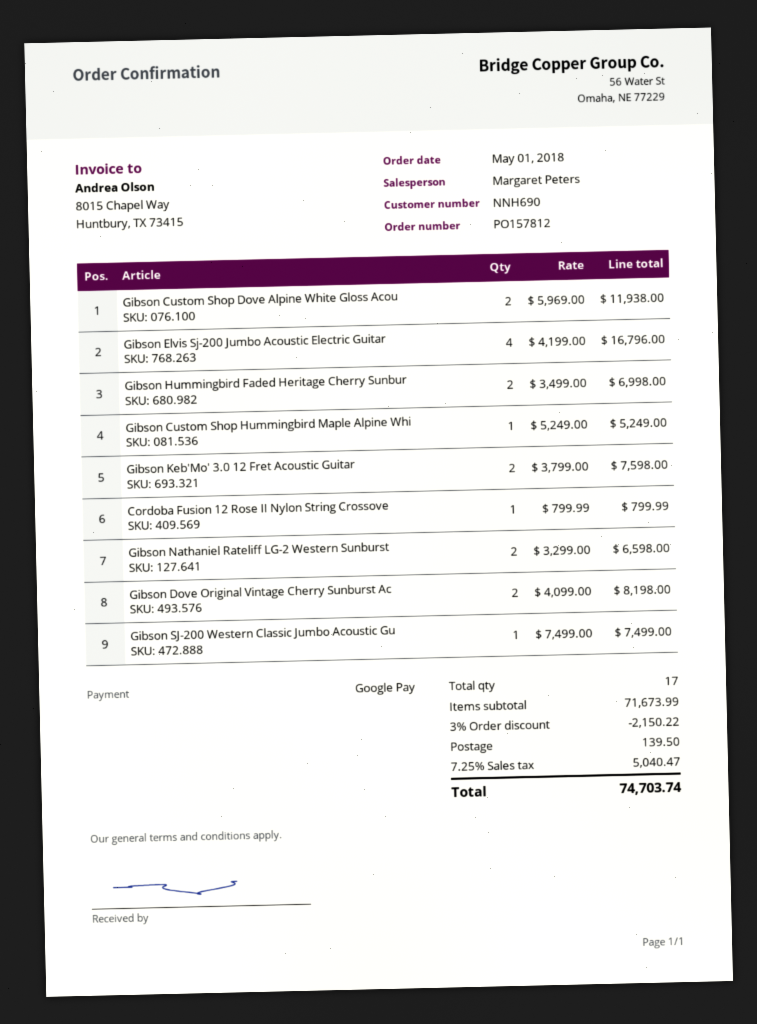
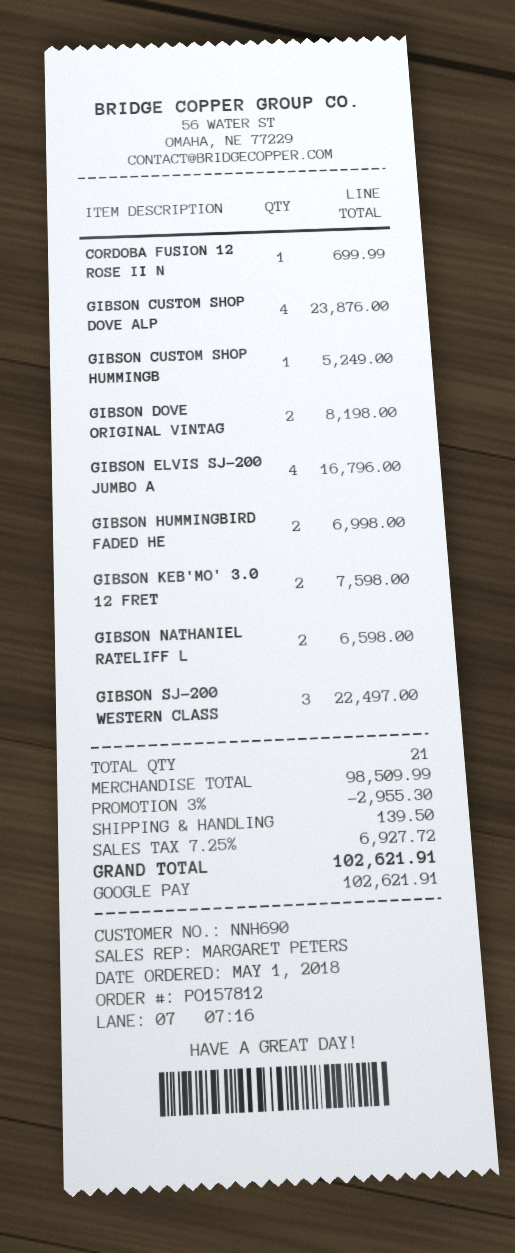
Gibson Custom Shop Dove Alpine White Gloss Acou: 2 for 11938.00 -> 4 for 23876.00
Cordoba Fusion 12 Rose II Nylon String Crossove: 1 for 799.99 -> 1 for 699.99
Gibson SJ-200 Western Classic Jumbo Acoustic Gu: 1 for 7499.00 -> 3 for 22497.00
total quantity: 17 -> 21
subtotal: 71673.99 -> 98509.99
discount: 3% = 2150.22 -> 3% = 2955.30
tax: 7.25% = 5040.47 -> 7.25% = 6927.72
total: 74703.74 -> 102621.91

